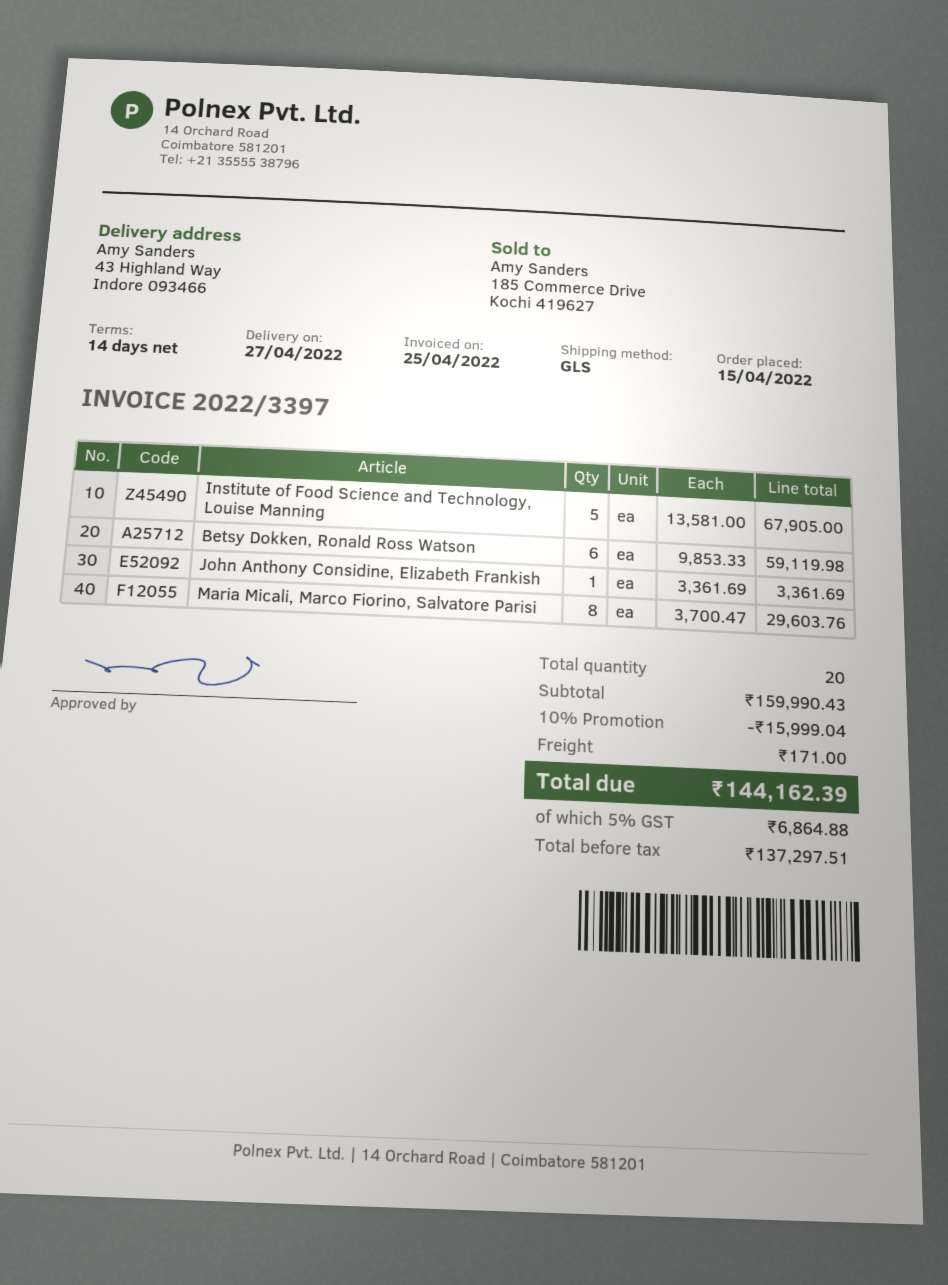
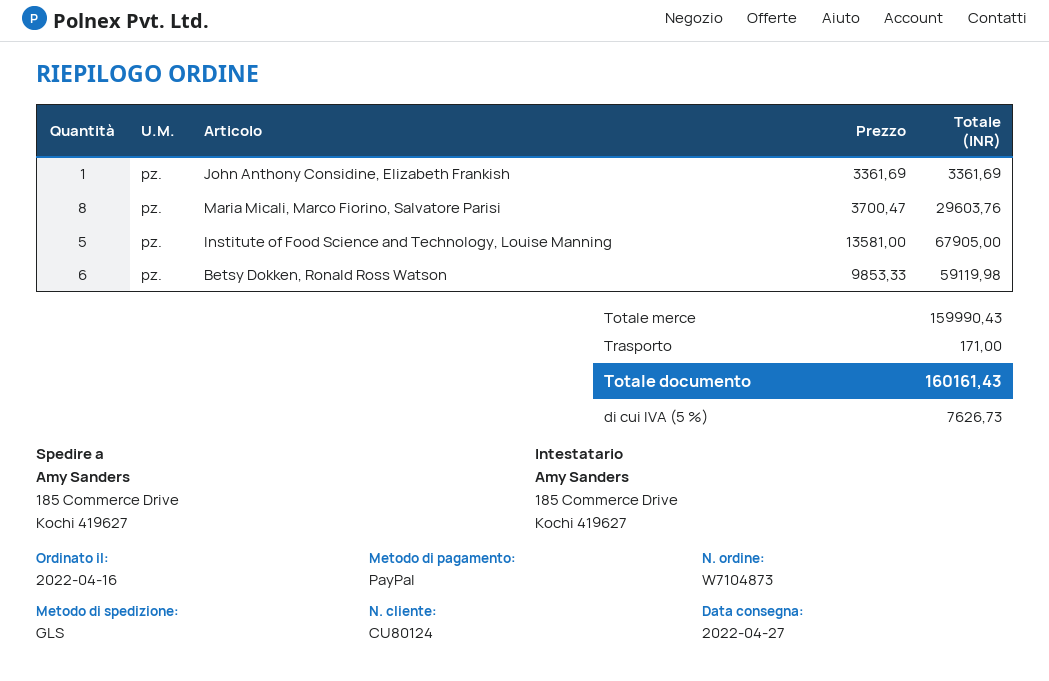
order date: 2022-04-15 -> 2022-04-16
ship to: 43 Highland Way, Indore 093466 -> 185 Commerce Drive, Kochi 419627
discount: 10% = 15999.04 -> none
tax: 5% = 6864.88 -> 5% = 7626.73
total: 144162.39 -> 160161.43

